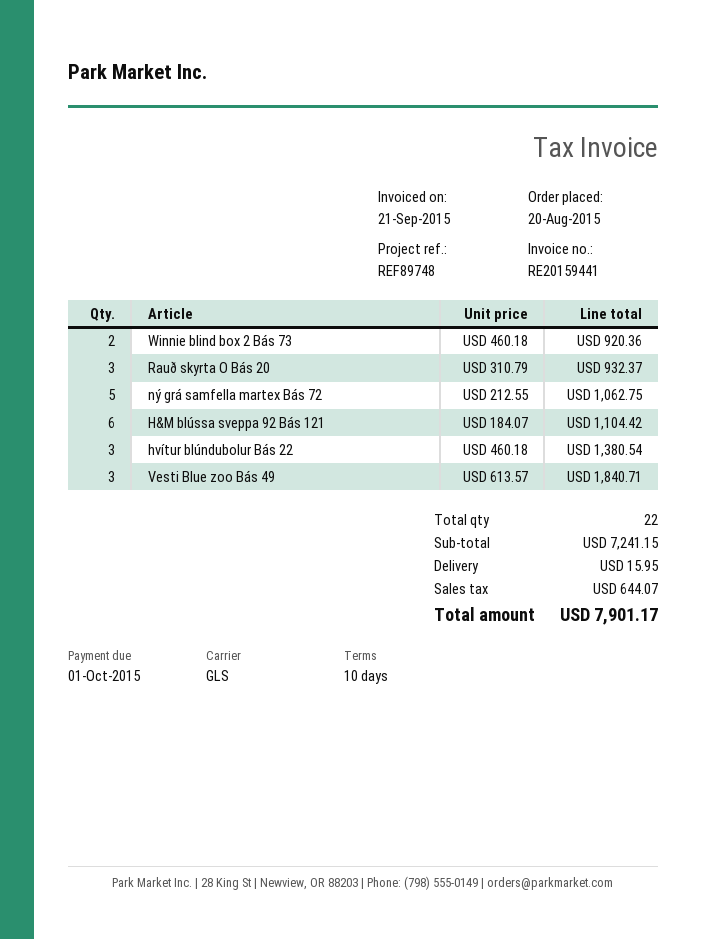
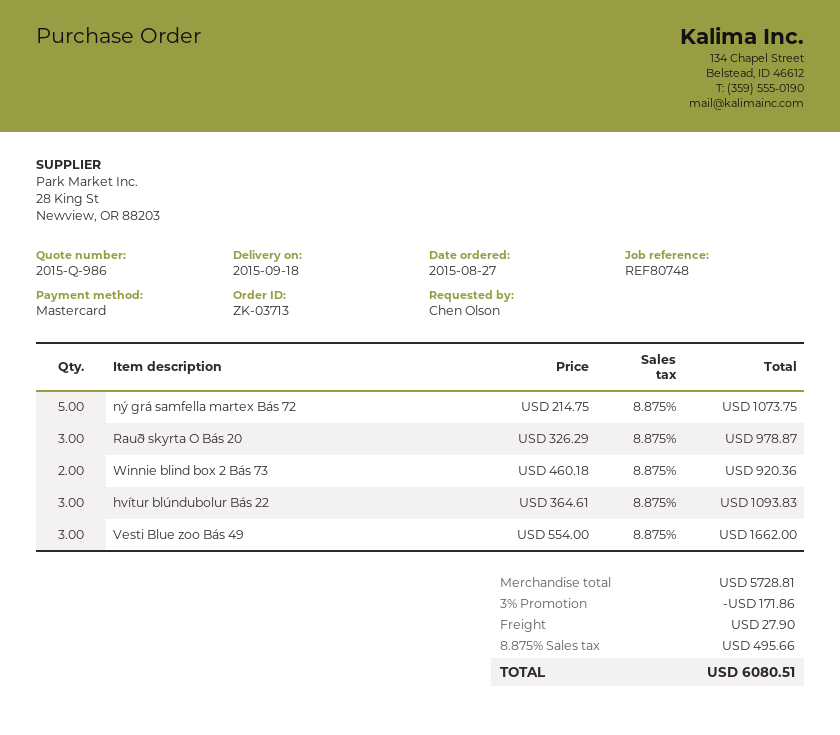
order date: 2015-08-20 -> 2015-08-27
reference: REF89748 -> REF80748
Rauð skyrta O Bás 20: 3 x 310.79 = 932.37 -> 3 x 326.29 = 978.87
ný grá samfella martex Bás 72: 5 x 212.55 = 1062.75 -> 5 x 214.75 = 1073.75
H&M blússa sveppa 92 Bás 121: 6 x 184.07 = 1104.42 -> none
hvítur blúndubolur Bás 22: 3 x 460.18 = 1380.54 -> 3 x 364.61 = 1093.83
Vesti Blue zoo Bás 49: 3 x 613.57 = 1840.71 -> 3 x 554.00 = 1662.00
subtotal: 7241.15 -> 5728.81
discount: none -> 3% = 171.86
shipping: 15.95 -> 27.90
tax: 644.07 -> 495.66
total: 7901.17 -> 6080.51

